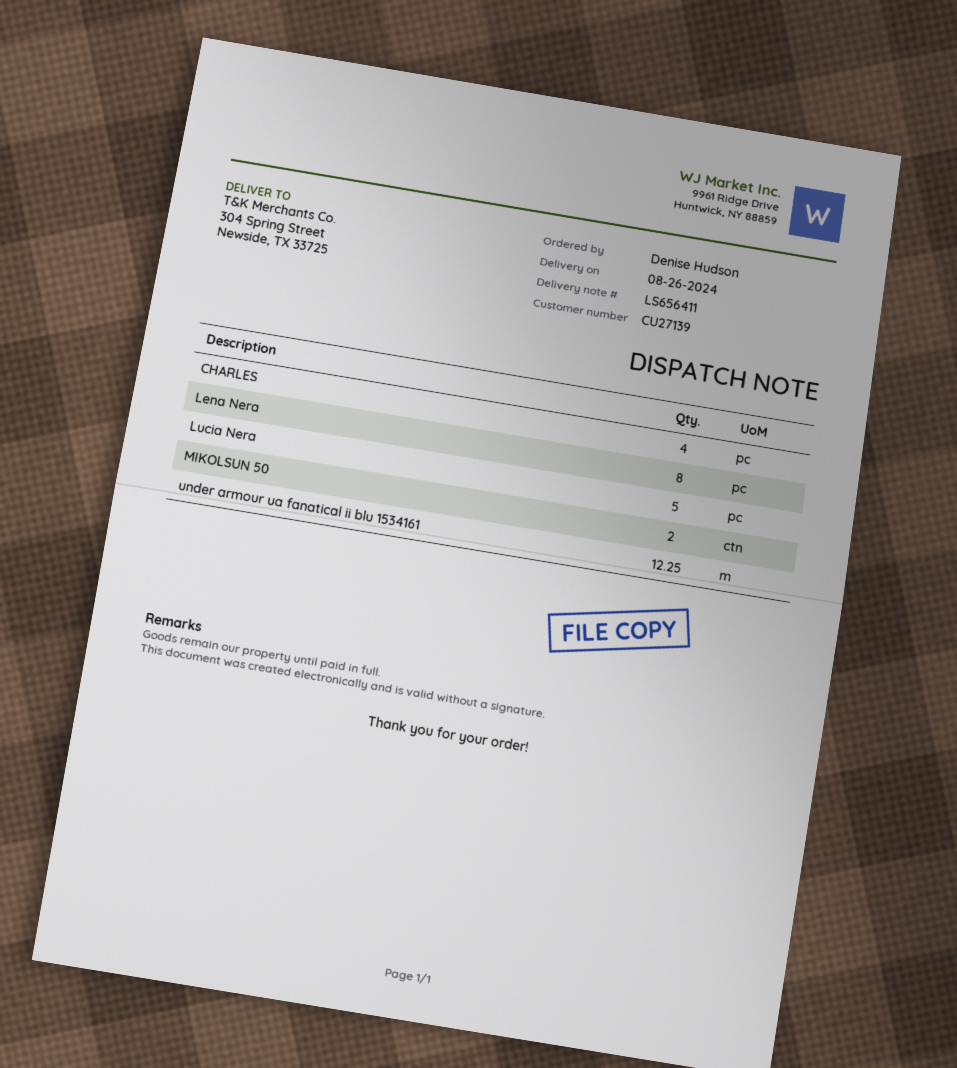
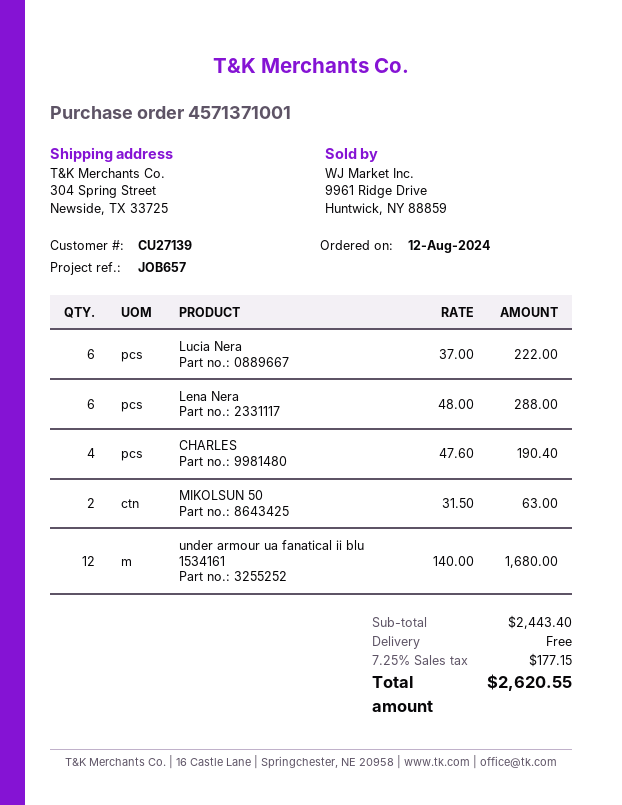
Lena Nera: 8 -> 6
Lucia Nera: 5 -> 6
under armour ua fanatical ii blu 1534161: 12.25 -> 12

